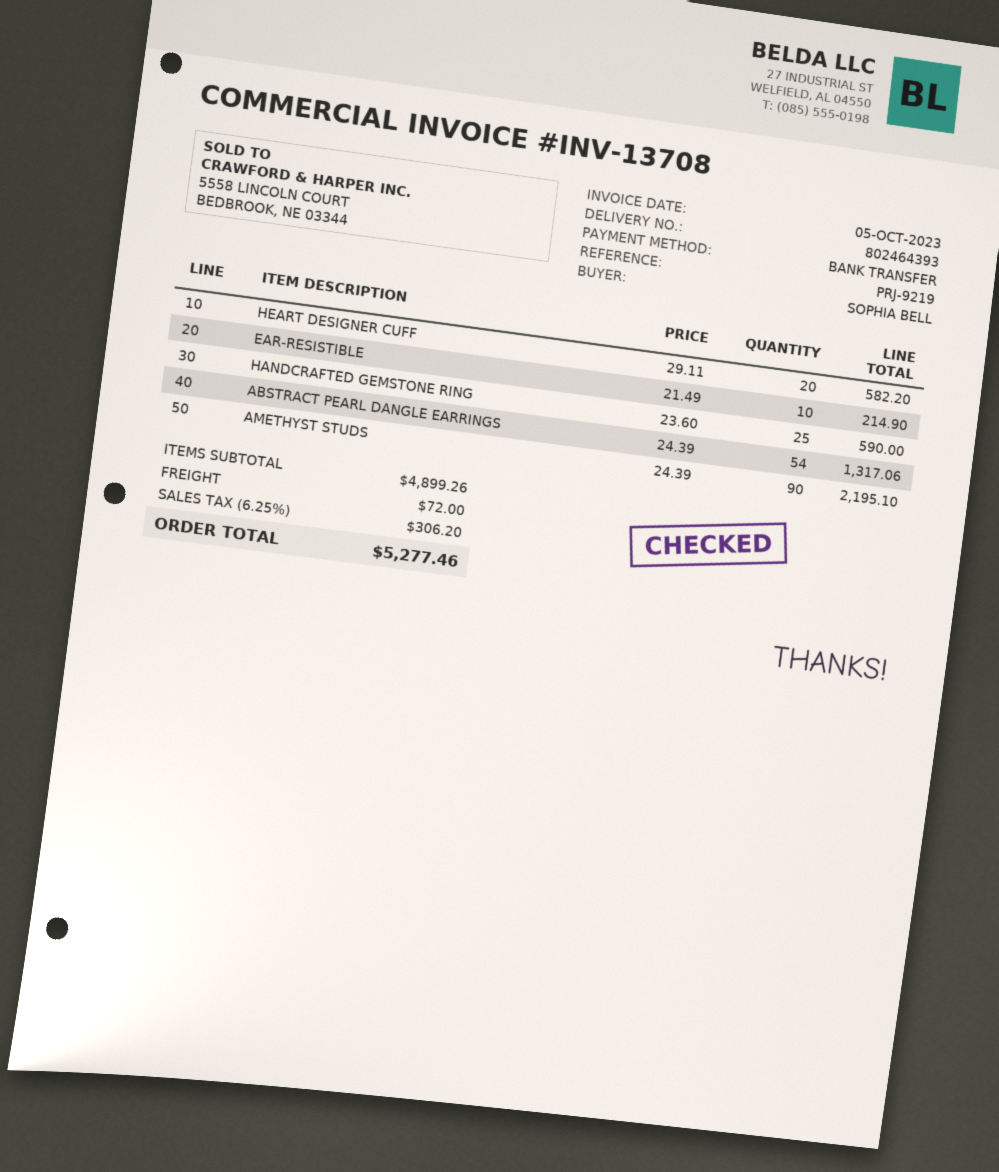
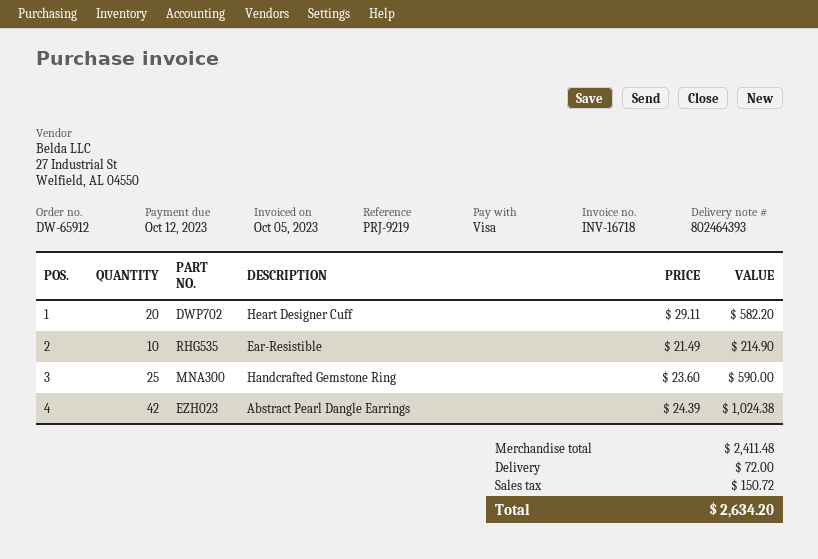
invoice number: INV-13708 -> INV-16718
payment method: bank transfer -> Visa
ABSTRACT PEARL DANGLE EARRINGS: 54 x 24.39 = 1317.06 -> 42 x 24.39 = 1024.38
AMETHYST STUDS: 90 x 24.39 = 2195.10 -> none
subtotal: 4899.26 -> 2411.48
tax: 306.20 -> 150.72
total: 5277.46 -> 2634.20

